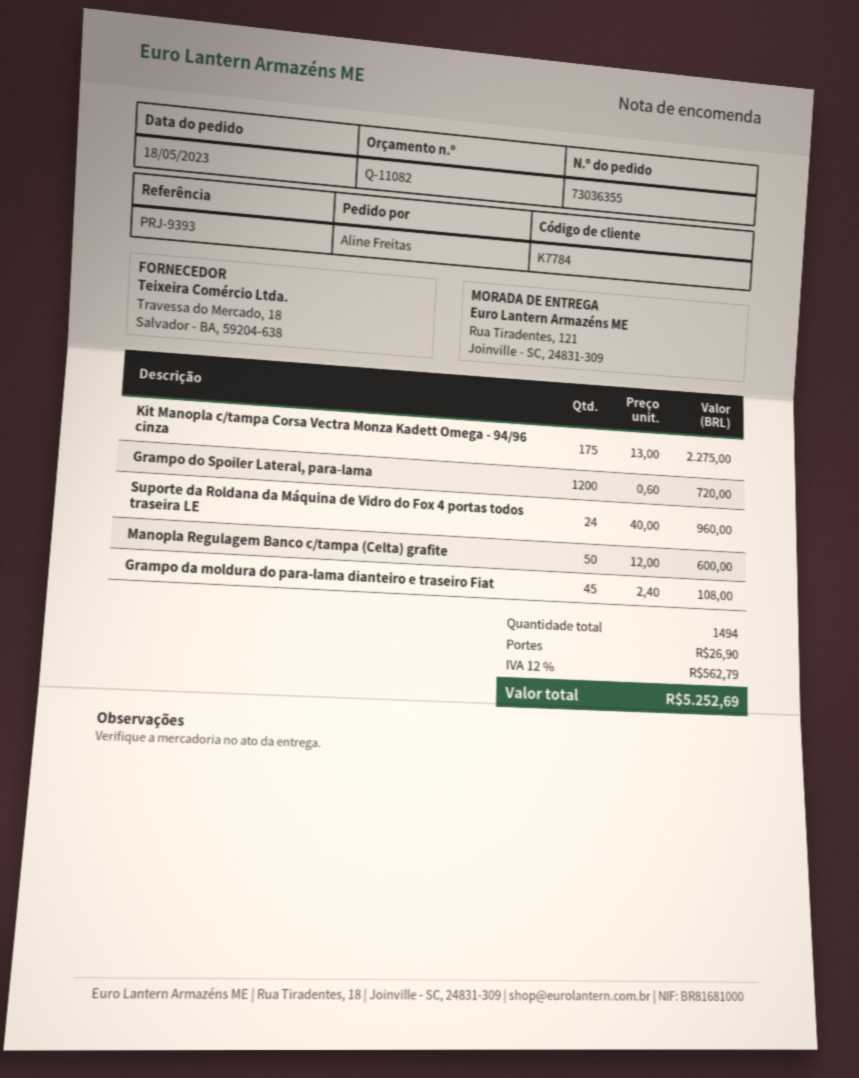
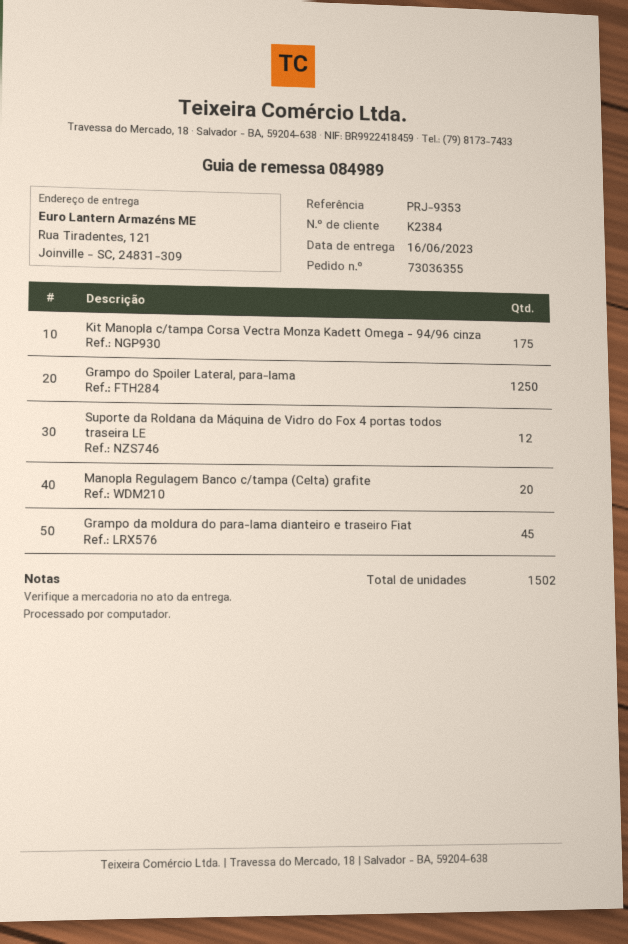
customer number: K7784 -> K2384
reference: PRJ-9393 -> PRJ-9353
Grampo do Spoiler Lateral, para-lama: 1200 -> 1250
Suporte da Roldana da Máquina de Vidro do Fox 4 portas todos traseira LE: 24 -> 12
Manopla Regulagem Banco c/tampa (Celta) grafite: 50 -> 20
total quantity: 1494 -> 1502

